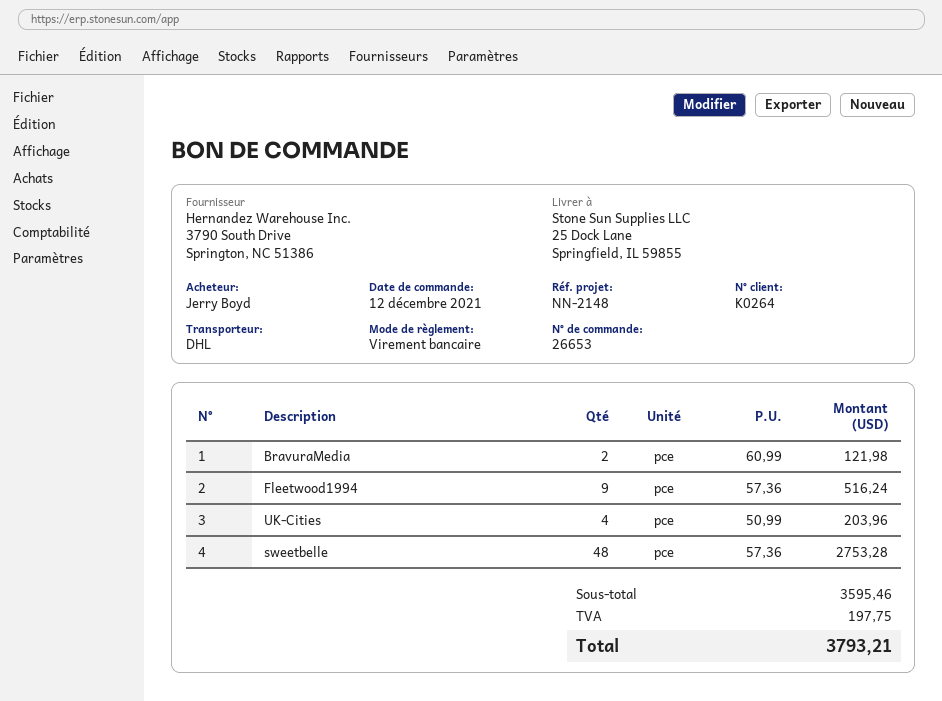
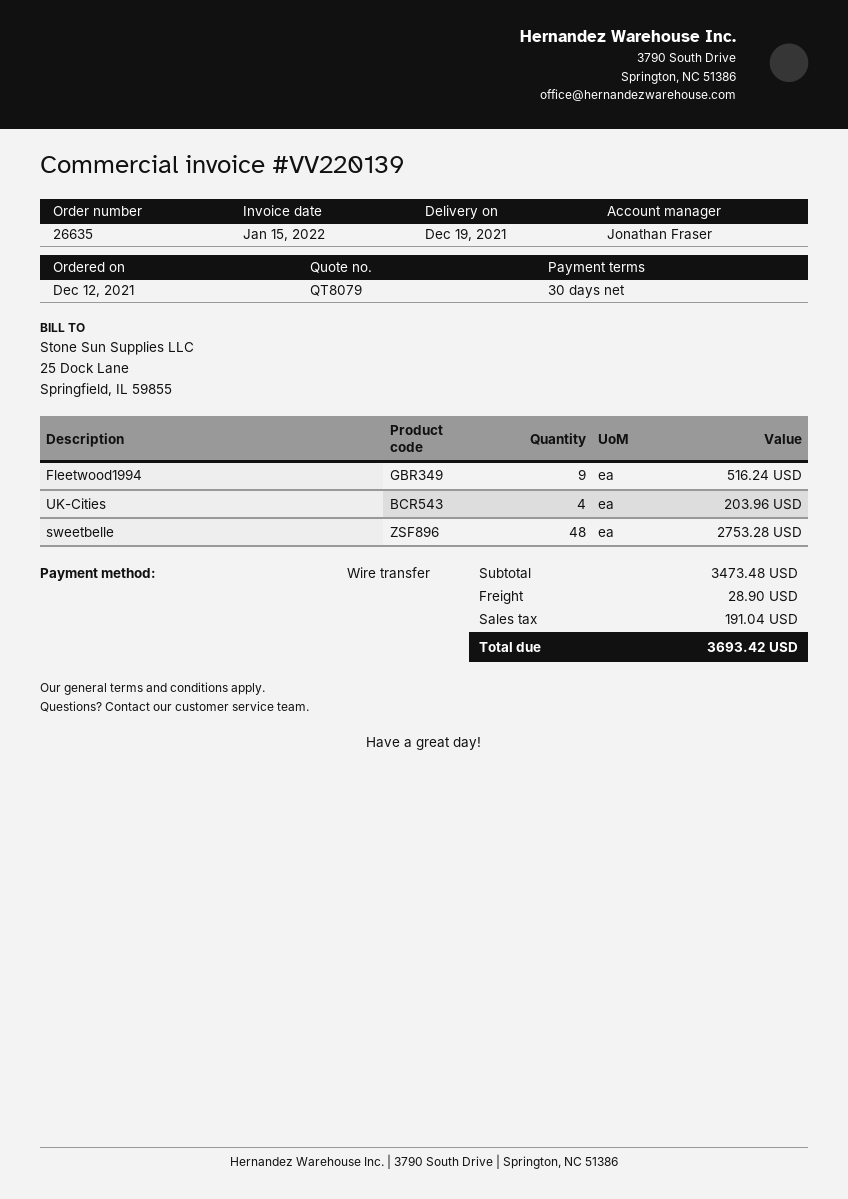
order number: 26653 -> 26635
BravuraMedia: 2 for 121.98 -> none
subtotal: 3595.46 -> 3473.48
shipping: none -> 28.90
tax: 197.75 -> 191.04
total: 3793.21 -> 3693.42

